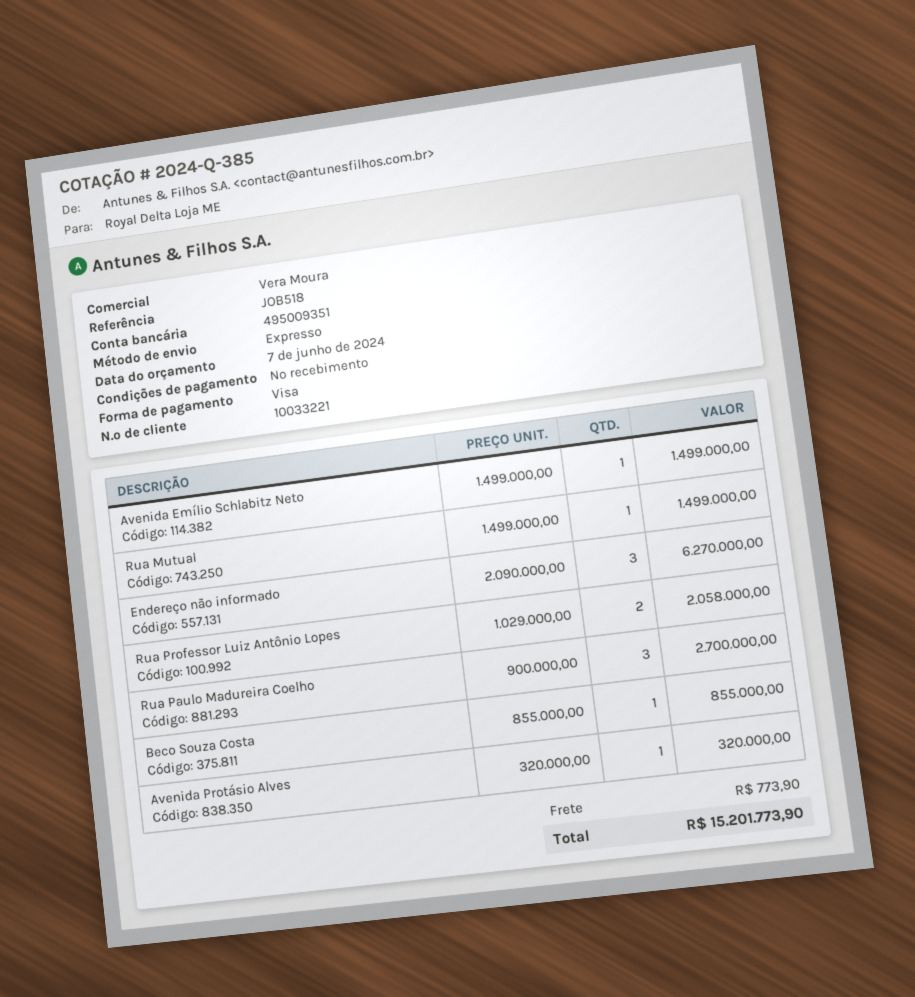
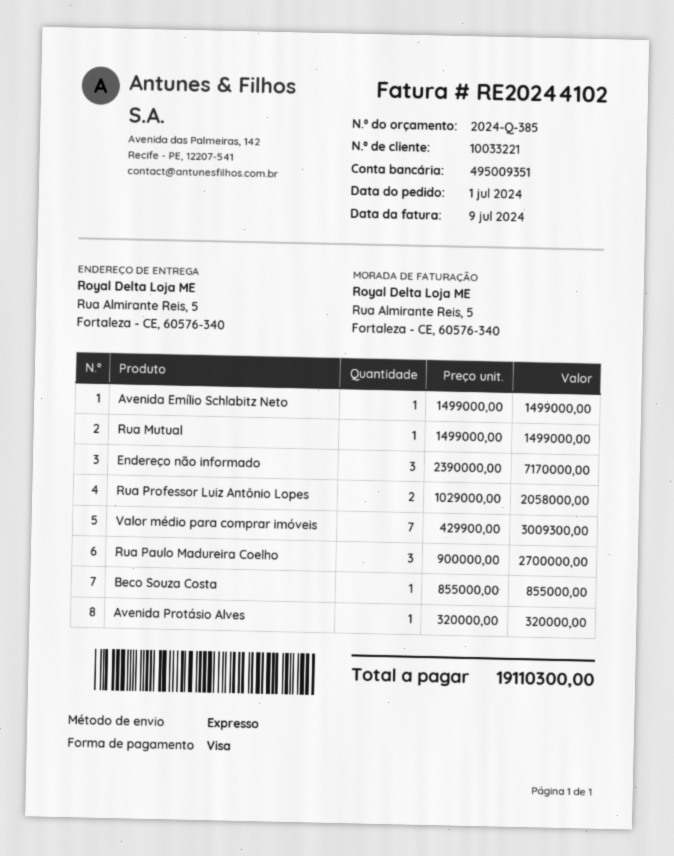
Endereço não informado: 3 x 2090000.00 = 6270000.00 -> 3 x 2390000.00 = 7170000.00
Valor médio para comprar imóveis: none -> 7 x 429900.00 = 3009300.00
shipping: 773.90 -> none
total: 15201773.90 -> 19110300.00

